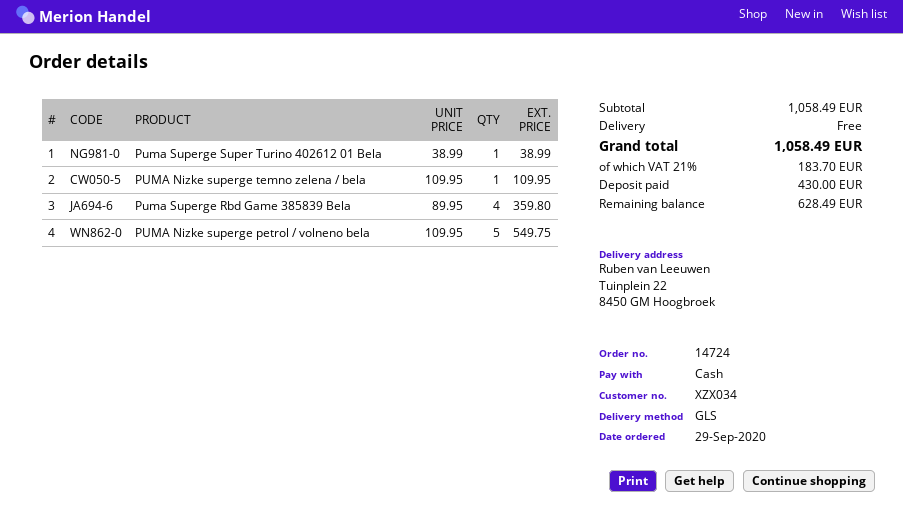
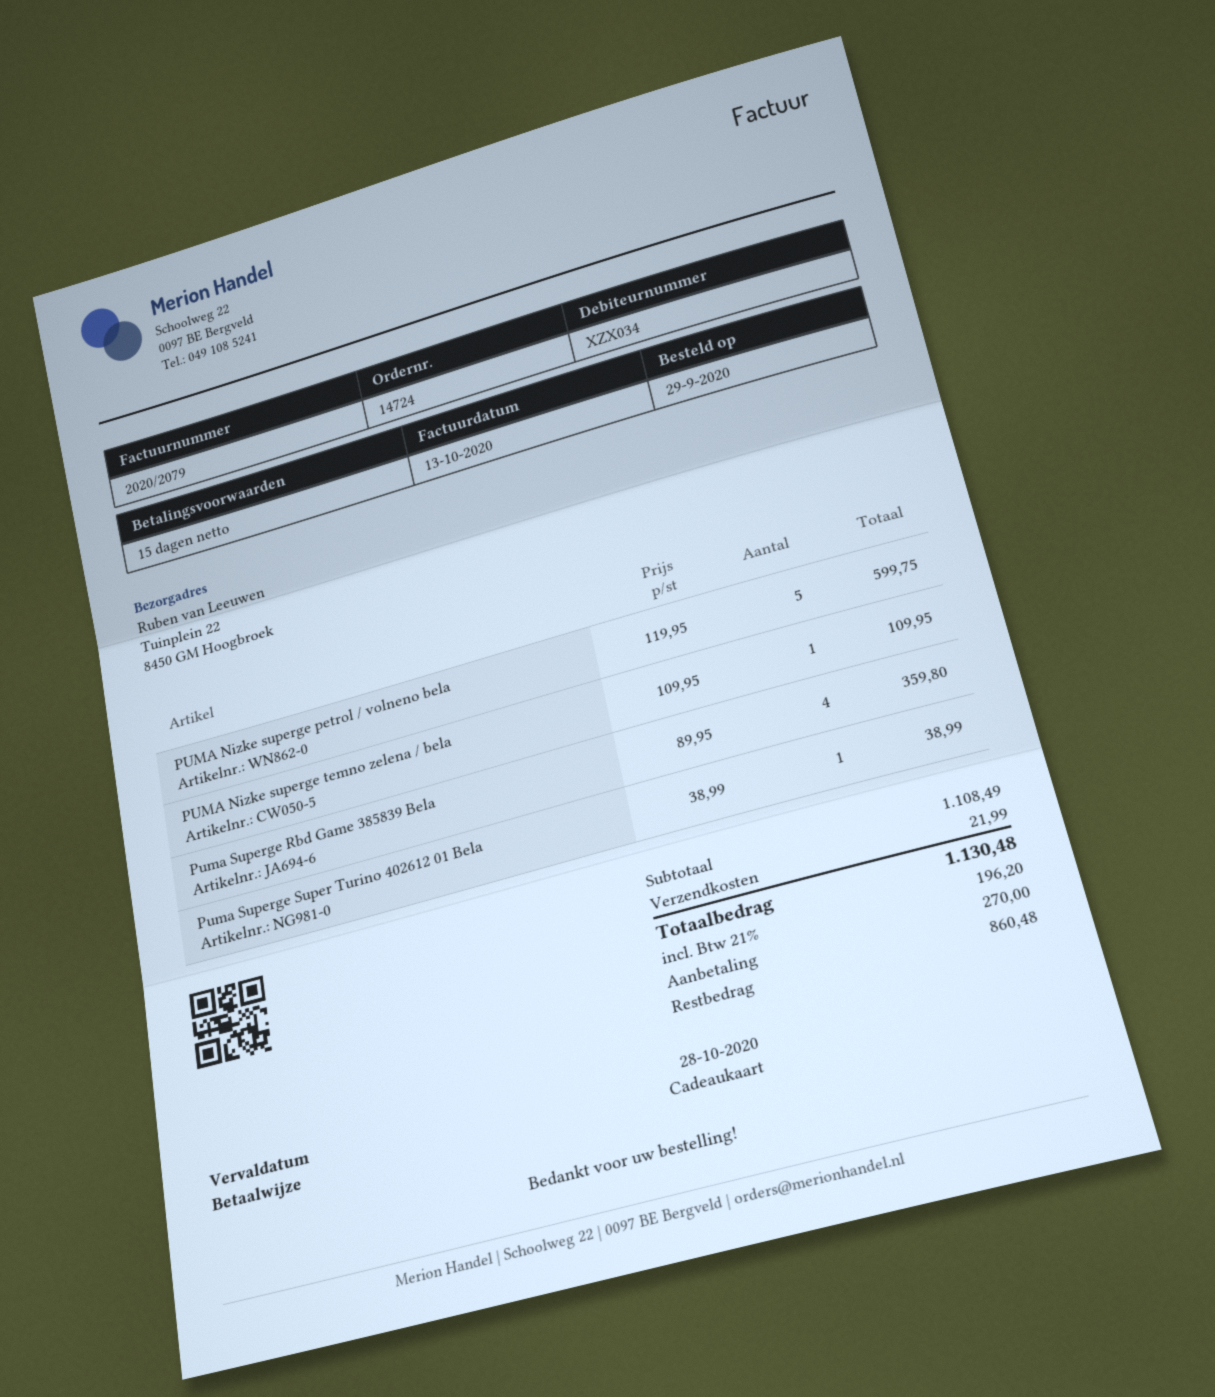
payment method: cash -> gift card
PUMA Nizke superge petrol / volneno bela: 5 x 109.95 = 549.75 -> 5 x 119.95 = 599.75
subtotal: 1058.49 -> 1108.49
shipping: 0.00 -> 21.99
tax: 21% = 183.70 -> 21% = 196.20
total: 1058.49 -> 1130.48
deposit: 430.00 -> 270.00
balance: 628.49 -> 860.48

